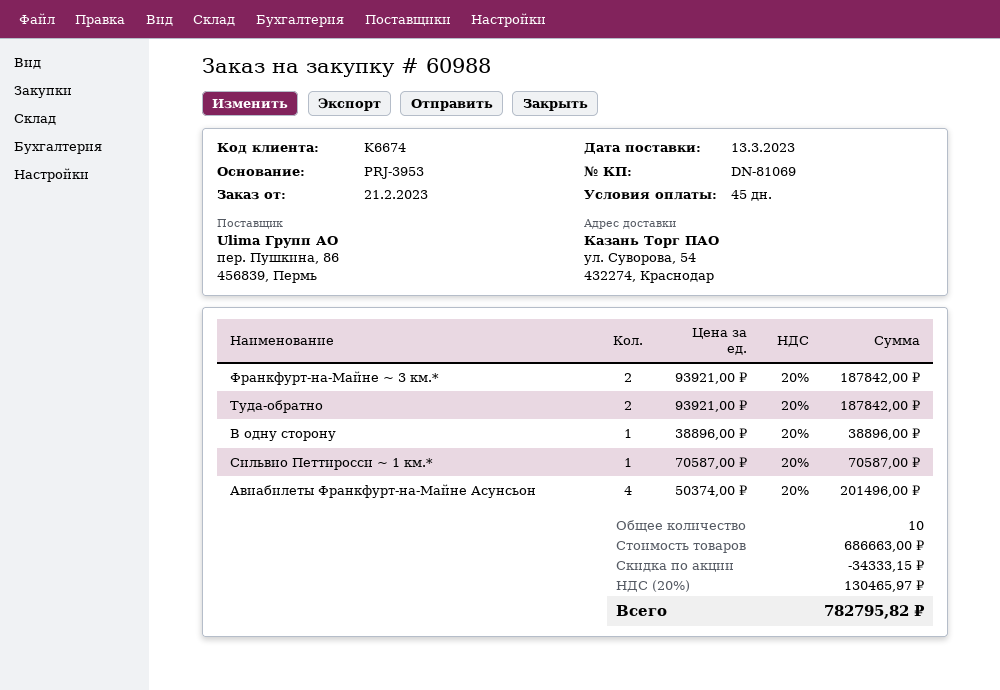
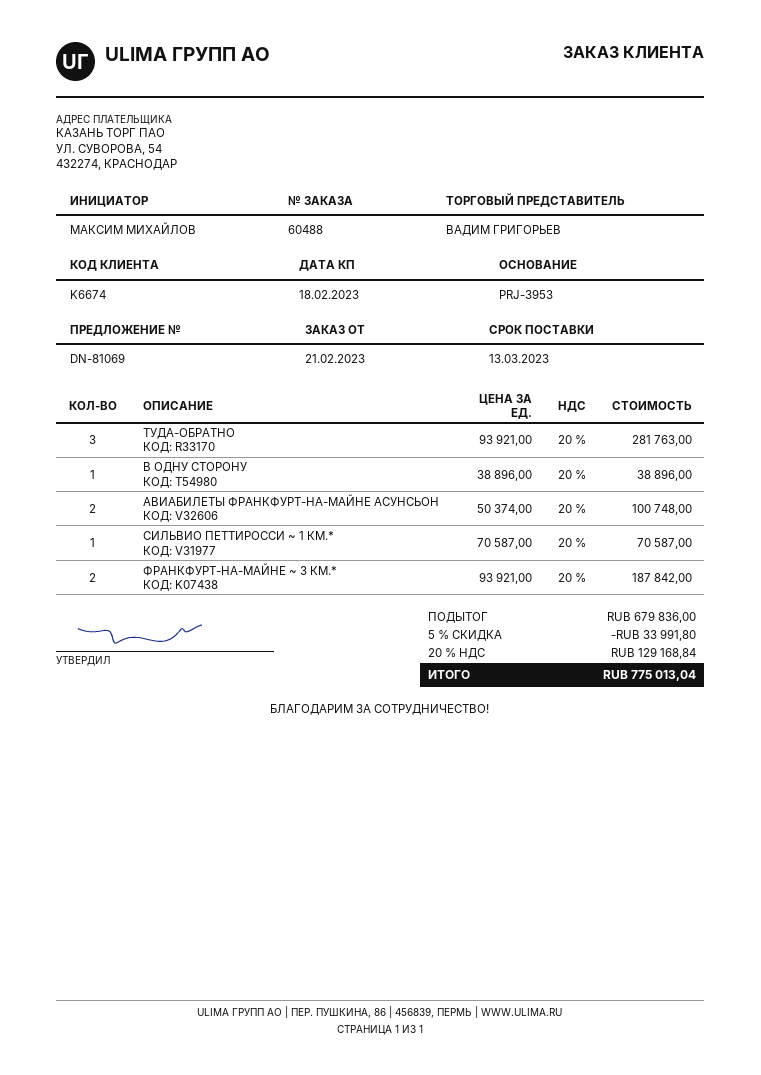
order number: 60988 -> 60488
Туда-обратно: 2 x 93921.00 = 187842.00 -> 3 x 93921.00 = 281763.00
Авиабилеты Франкфурт-на-Майне Асунсьон: 4 x 50374.00 = 201496.00 -> 2 x 50374.00 = 100748.00
subtotal: 686663.00 -> 679836.00
discount: 34333.15 -> 33991.80
tax: 20% = 130465.97 -> 20% = 129168.84
total: 782795.82 -> 775013.04

